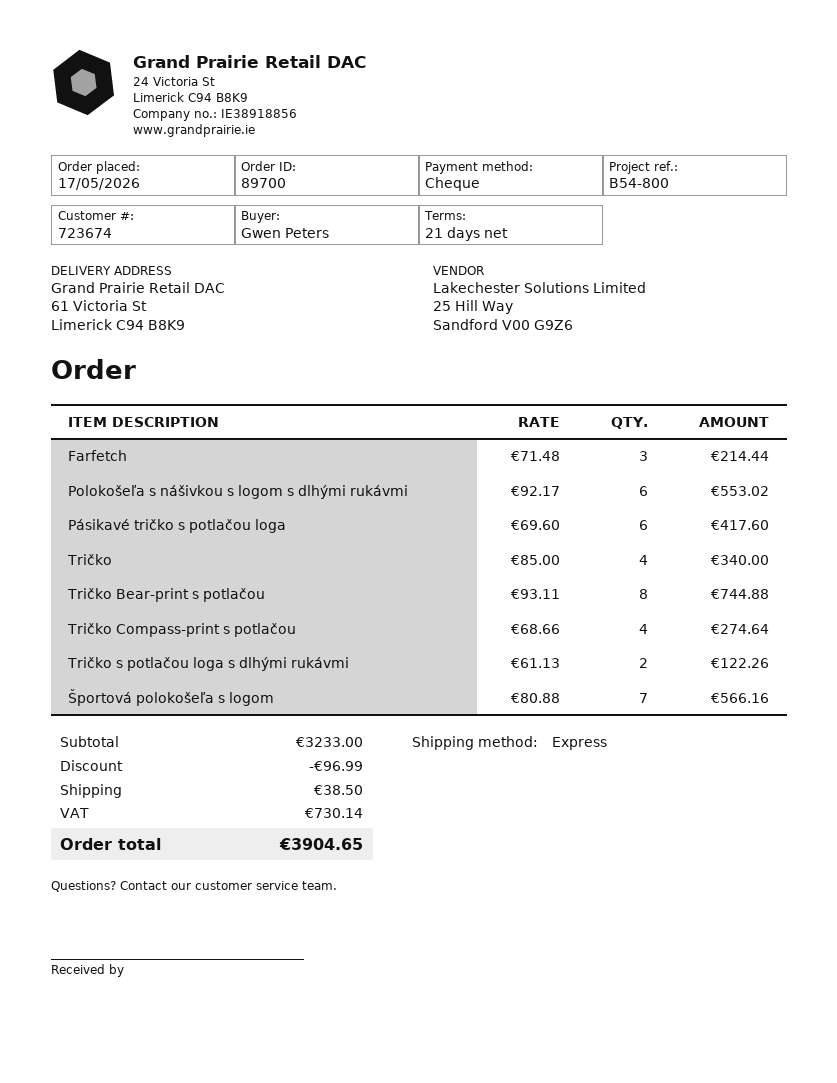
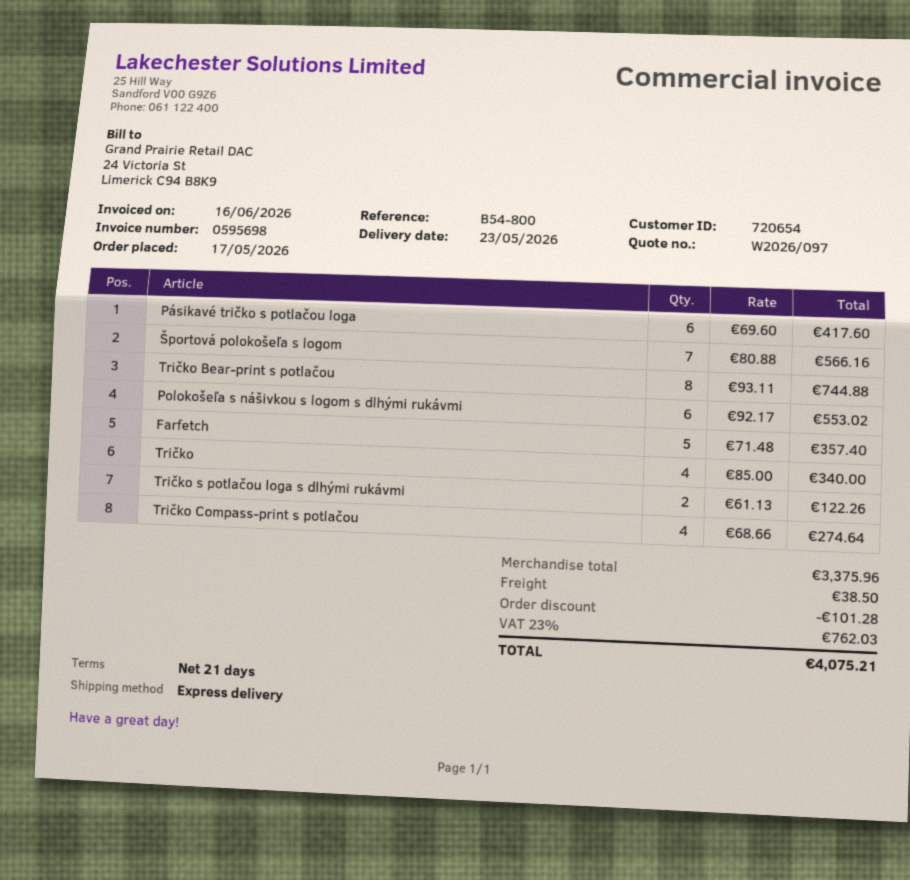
customer number: 723674 -> 720654
Farfetch: 3 x 71.48 = 214.44 -> 5 x 71.48 = 357.40
subtotal: 3233.00 -> 3375.96
discount: 96.99 -> 101.28
tax: 730.14 -> 762.03
total: 3904.65 -> 4075.21

